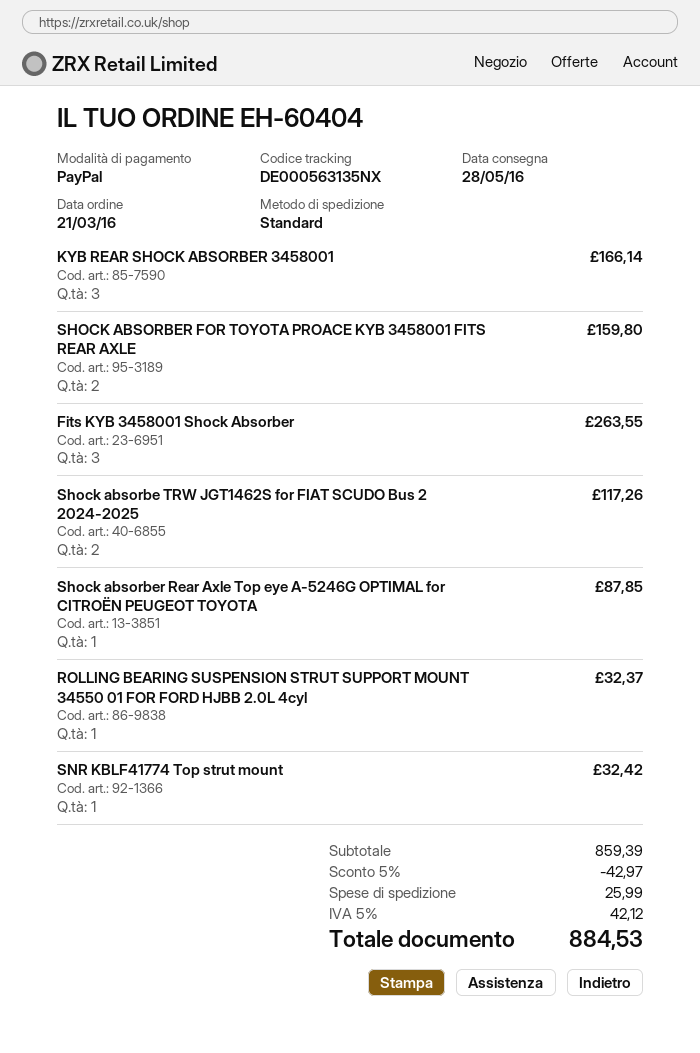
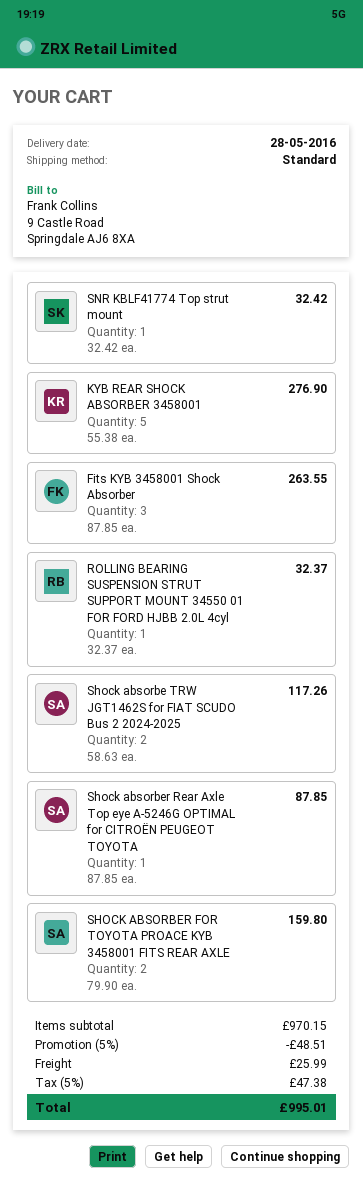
KYB REAR SHOCK ABSORBER 3458001: 3 for 166.14 -> 5 for 276.90
subtotal: 859.39 -> 970.15
discount: 5% = 42.97 -> 5% = 48.51
tax: 5% = 42.12 -> 5% = 47.38
total: 884.53 -> 995.01

